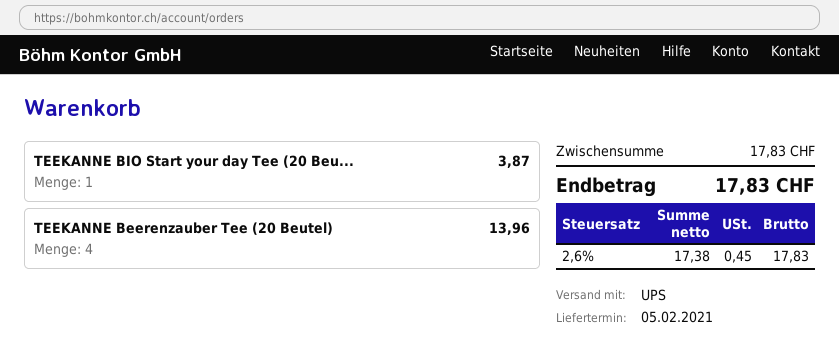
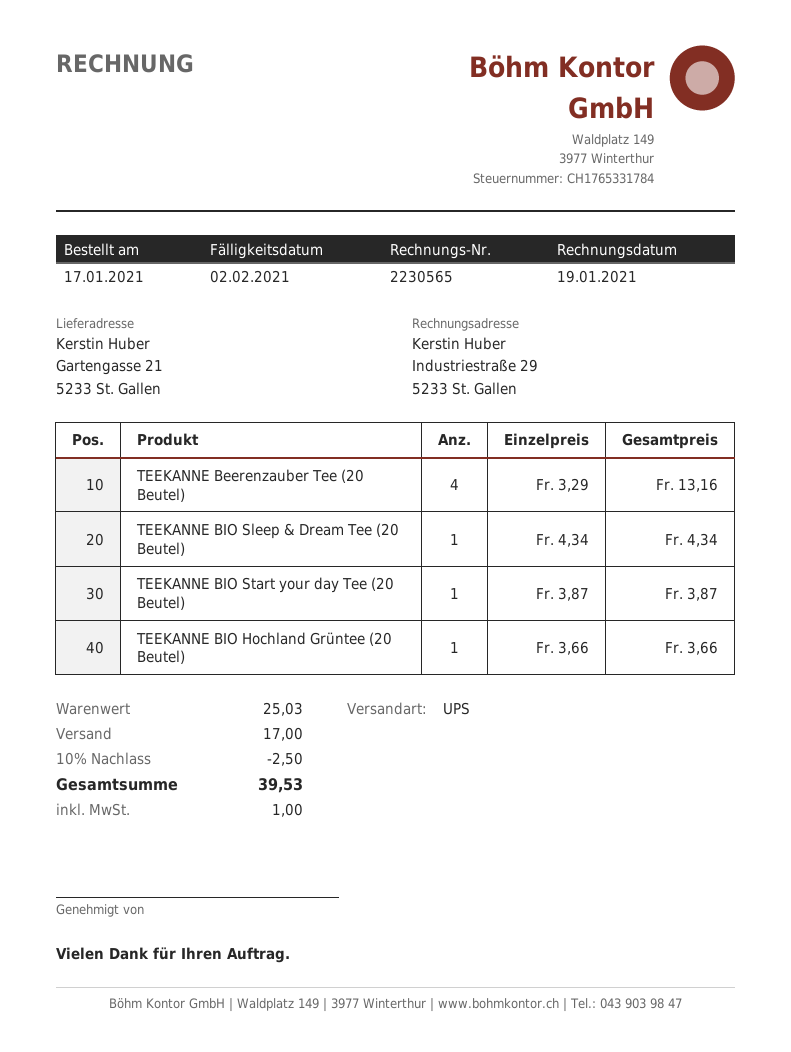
TEEKANNE Beerenzauber Tee (20 Beutel): 4 for 13.96 -> 4 for 13.16
TEEKANNE BIO Sleep & Dream Tee (20 Beutel): none -> 1 for 4.34
TEEKANNE BIO Hochland Grüntee (20 Beutel): none -> 1 for 3.66
subtotal: 17.83 -> 25.03
discount: none -> 10% = 2.50
shipping: none -> 17.00
tax: 0.45 -> 1.00
total: 17.83 -> 39.53

